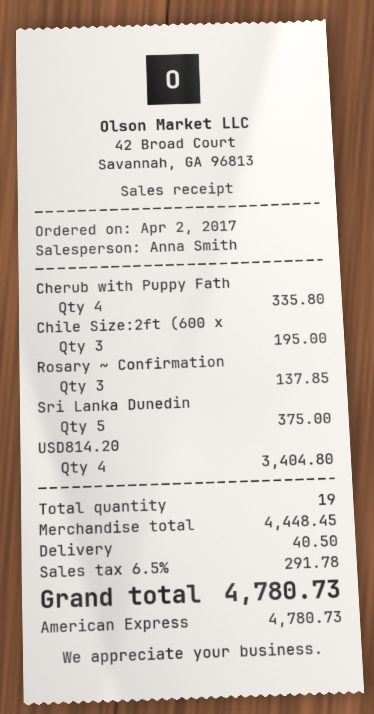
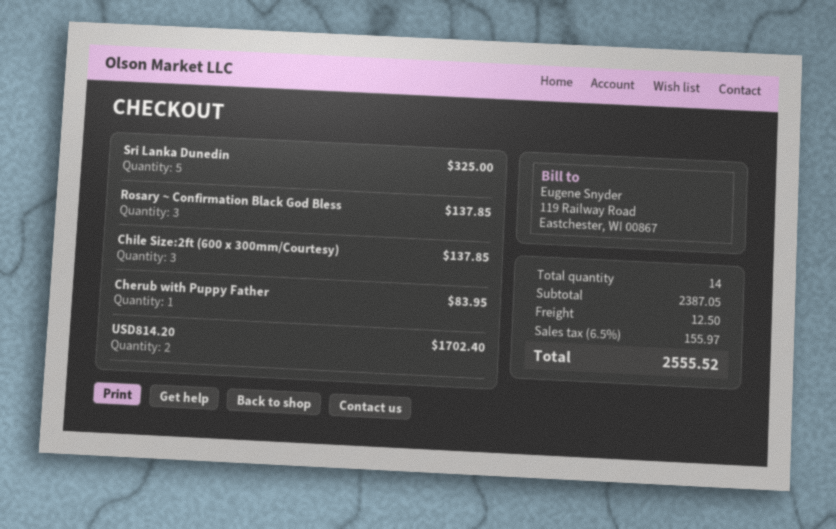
Cherub with Puppy Fath: 4 for 335.80 -> 1 for 83.95
Chile Size:2ft (600 x: 3 for 195.00 -> 3 for 137.85
Sri Lanka Dunedin: 5 for 375.00 -> 5 for 325.00
USD814.20: 4 for 3404.80 -> 2 for 1702.40
total quantity: 19 -> 14
subtotal: 4448.45 -> 2387.05
shipping: 40.50 -> 12.50
tax: 6.5% = 291.78 -> 6.5% = 155.97
total: 4780.73 -> 2555.52

